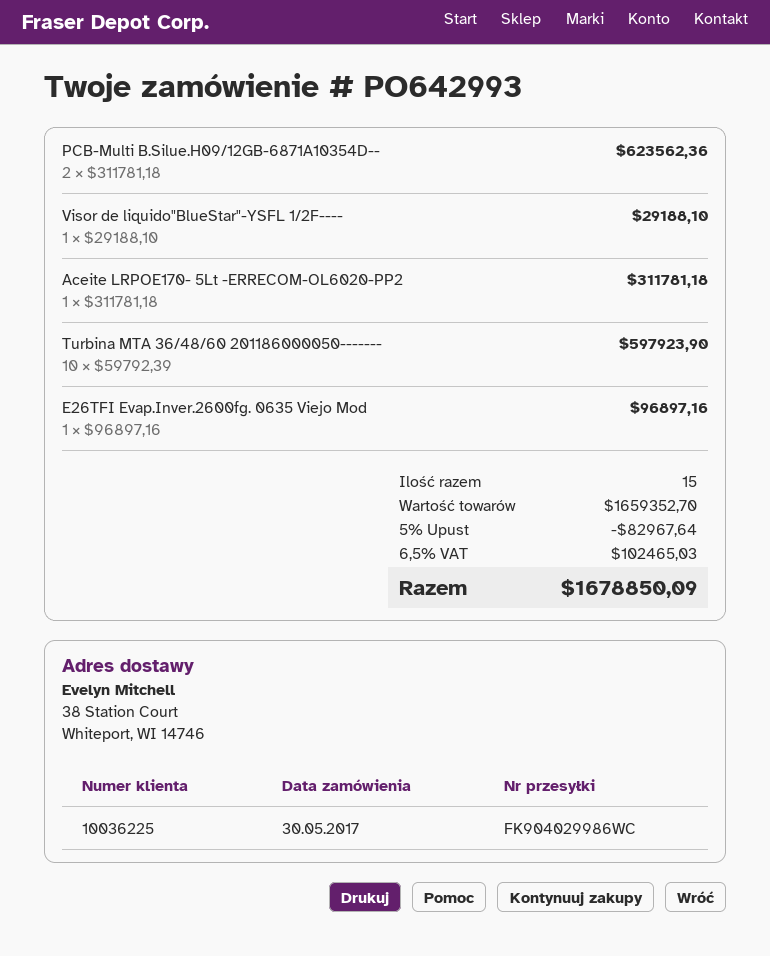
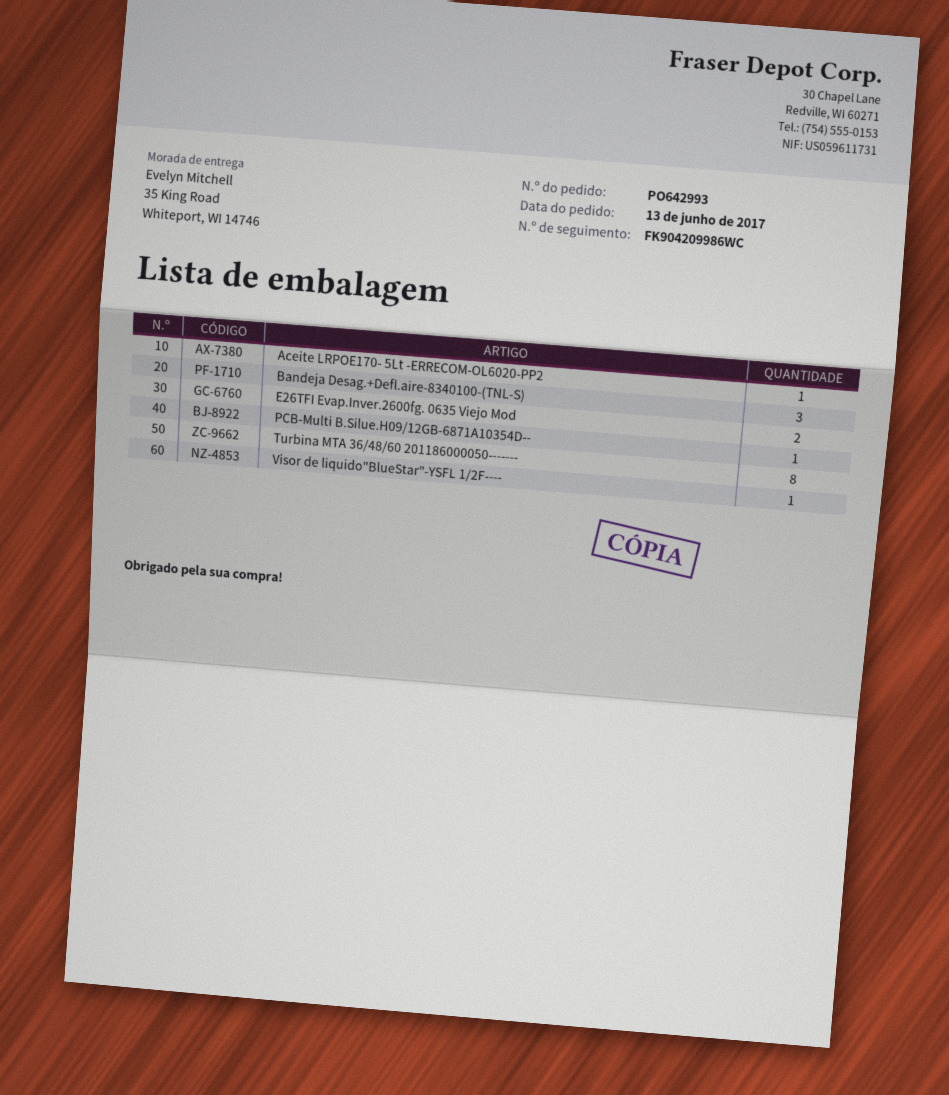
order date: 2017-05-30 -> 2017-06-13
tracking number: FK904029986WC -> FK904209986WC
ship to: 38 Station Court, Whiteport, WI 14746 -> 35 King Road, Whiteport, WI 14746
PCB-Multi B.Silue.H09/12GB-6871A10354D--: 2 -> 1
Turbina MTA 36/48/60 201186000050-------: 10 -> 8
E26TFI Evap.Inver.2600fg. 0635 Viejo Mod: 1 -> 2
Bandeja Desag.+Defl.aire-8340100-(TNL-S): none -> 3

